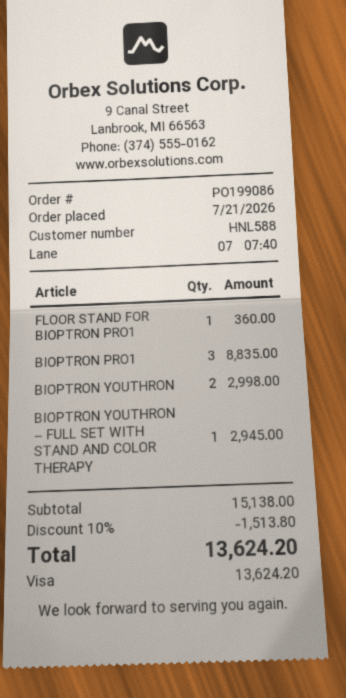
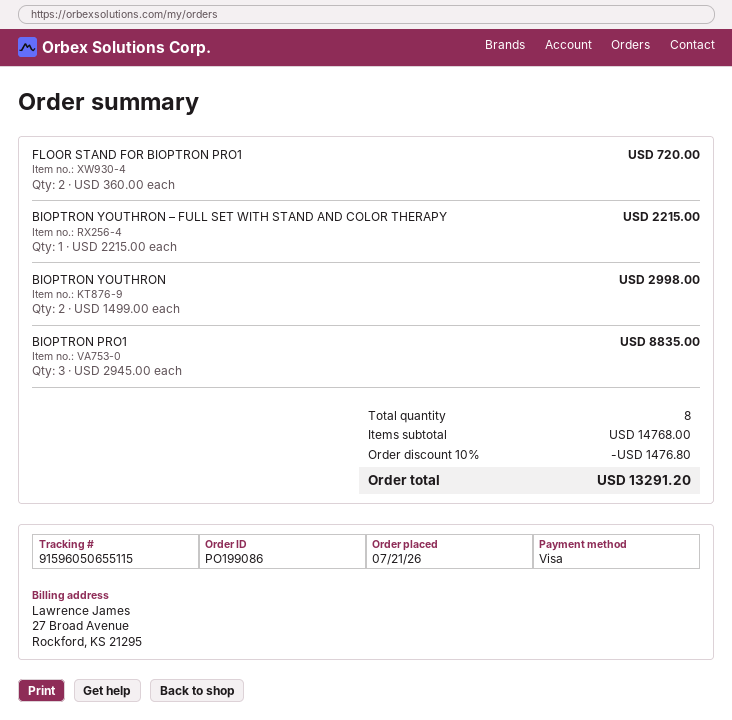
FLOOR STAND FOR BIOPTRON PRO1: 1 for 360.00 -> 2 for 720.00
BIOPTRON YOUTHRON – FULL SET WITH STAND AND COLOR THERAPY: 1 for 2945.00 -> 1 for 2215.00
subtotal: 15138.00 -> 14768.00
discount: 10% = 1513.80 -> 10% = 1476.80
total: 13624.20 -> 13291.20

